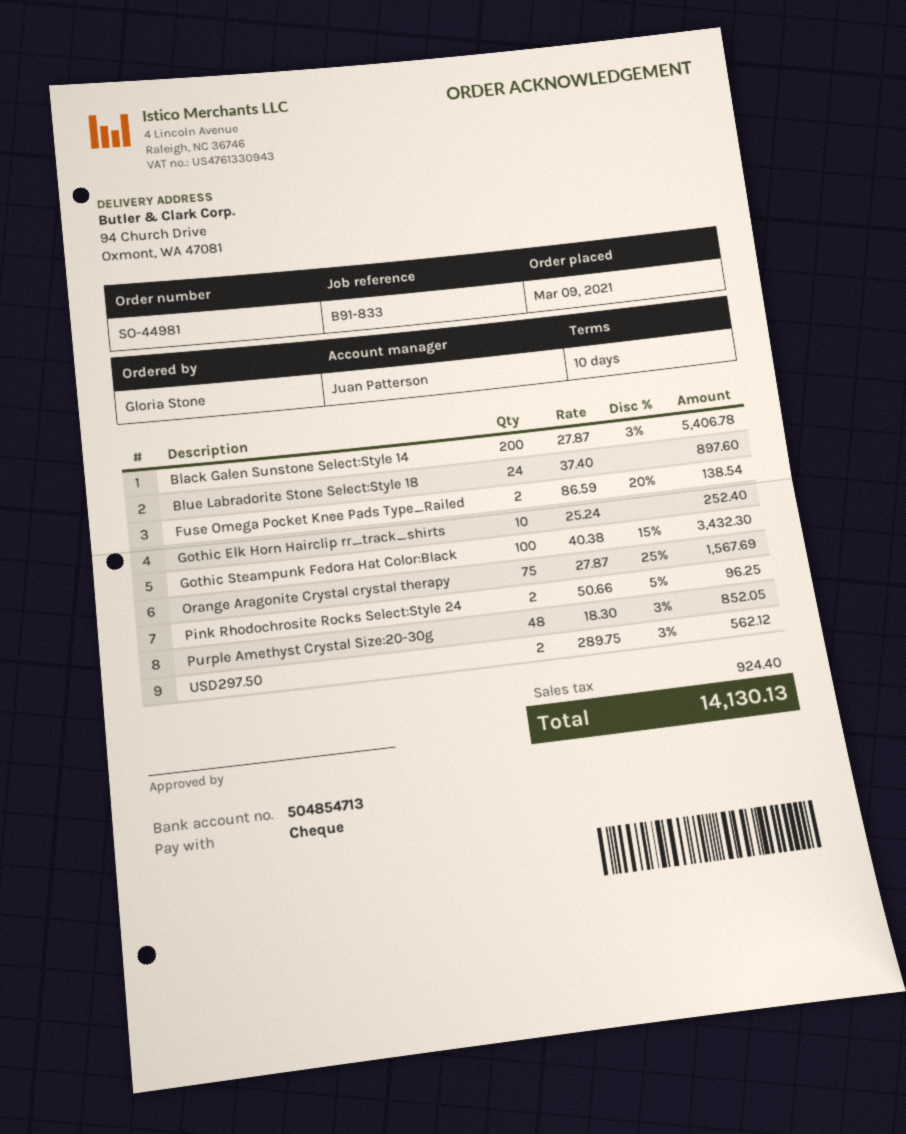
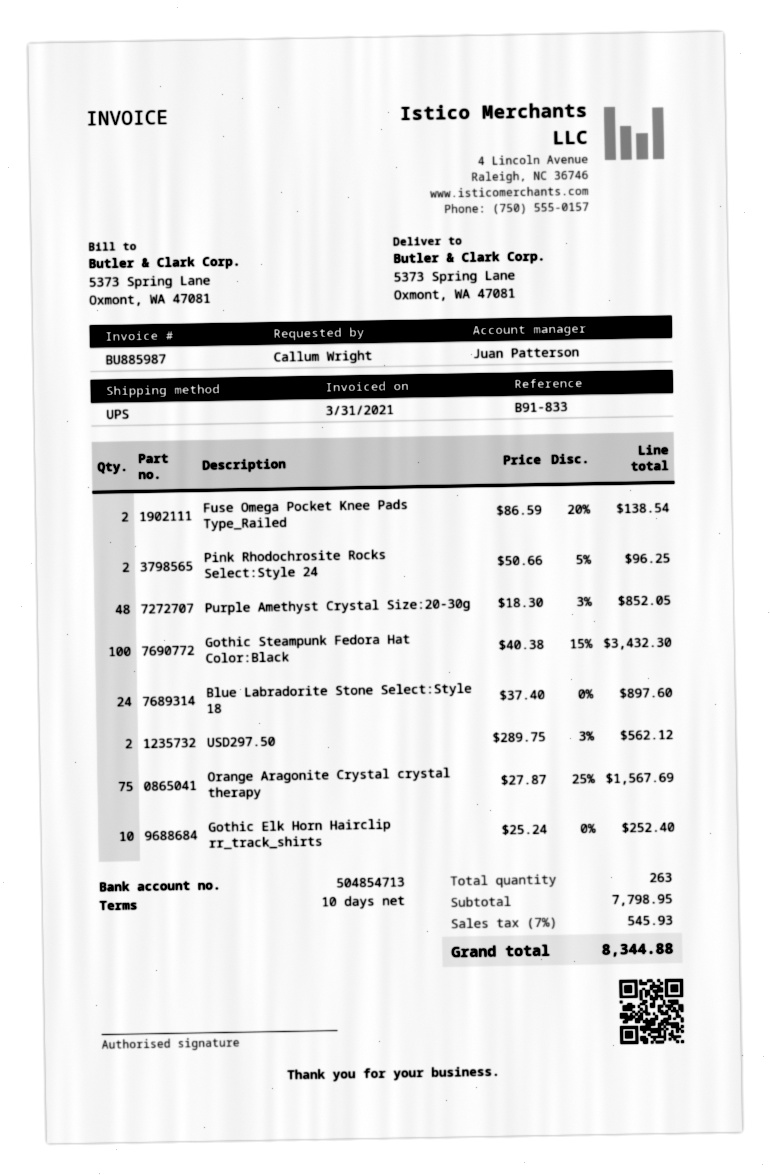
ordered by: Gloria Stone -> Callum Wright
ship to: 94 Church Drive, Oxmont, WA 47081 -> 5373 Spring Lane, Oxmont, WA 47081
Black Galen Sunstone Select:Style 14: 200 x 27.87 - 3% = 5406.78 -> none
tax: 924.40 -> 545.93
total: 14130.13 -> 8344.88

